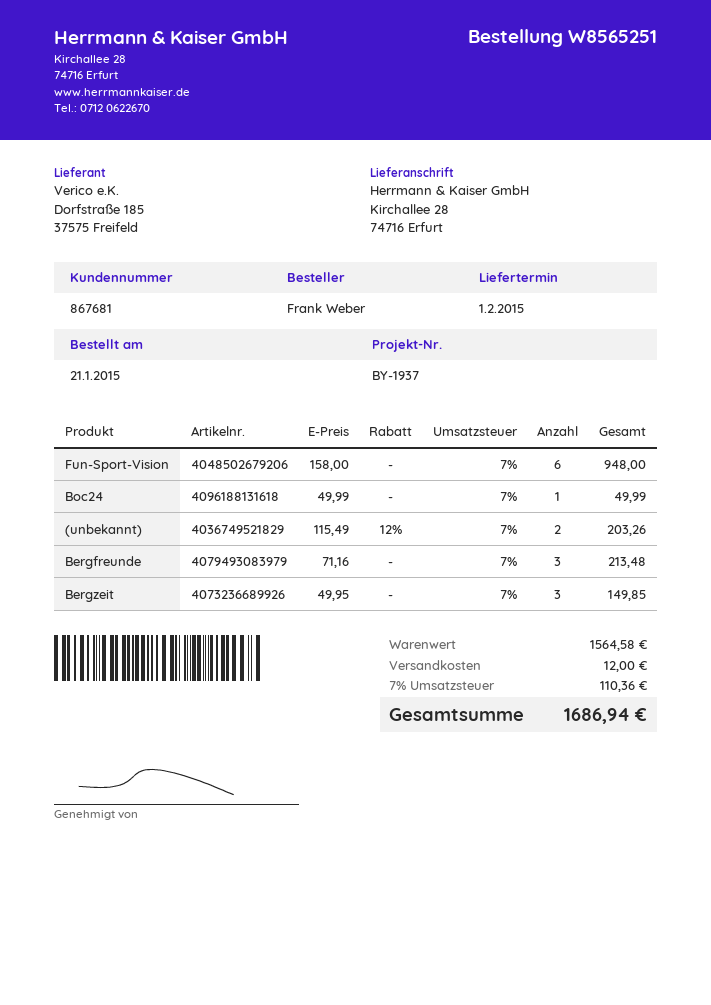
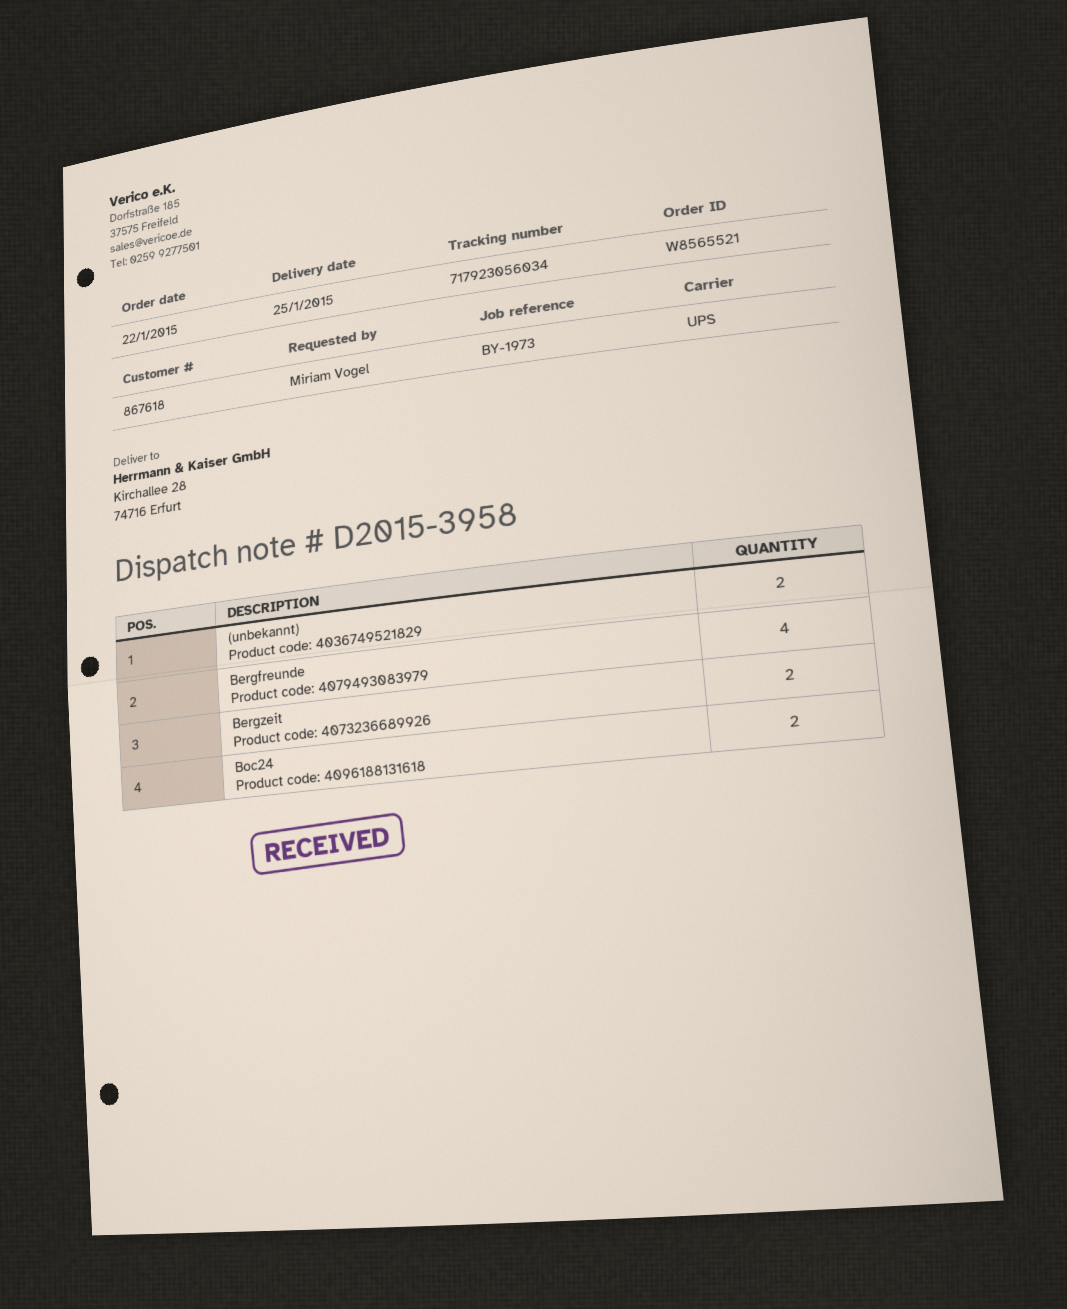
order number: W8565251 -> W8565521
order date: 2015-01-21 -> 2015-01-22
delivery date: 2015-02-01 -> 2015-01-25
customer number: 867681 -> 867618
reference: BY-1937 -> BY-1973
ordered by: Frank Weber -> Miriam Vogel
Fun-Sport-Vision: 6 -> none
Boc24: 1 -> 2
Bergfreunde: 3 -> 4
Bergzeit: 3 -> 2

